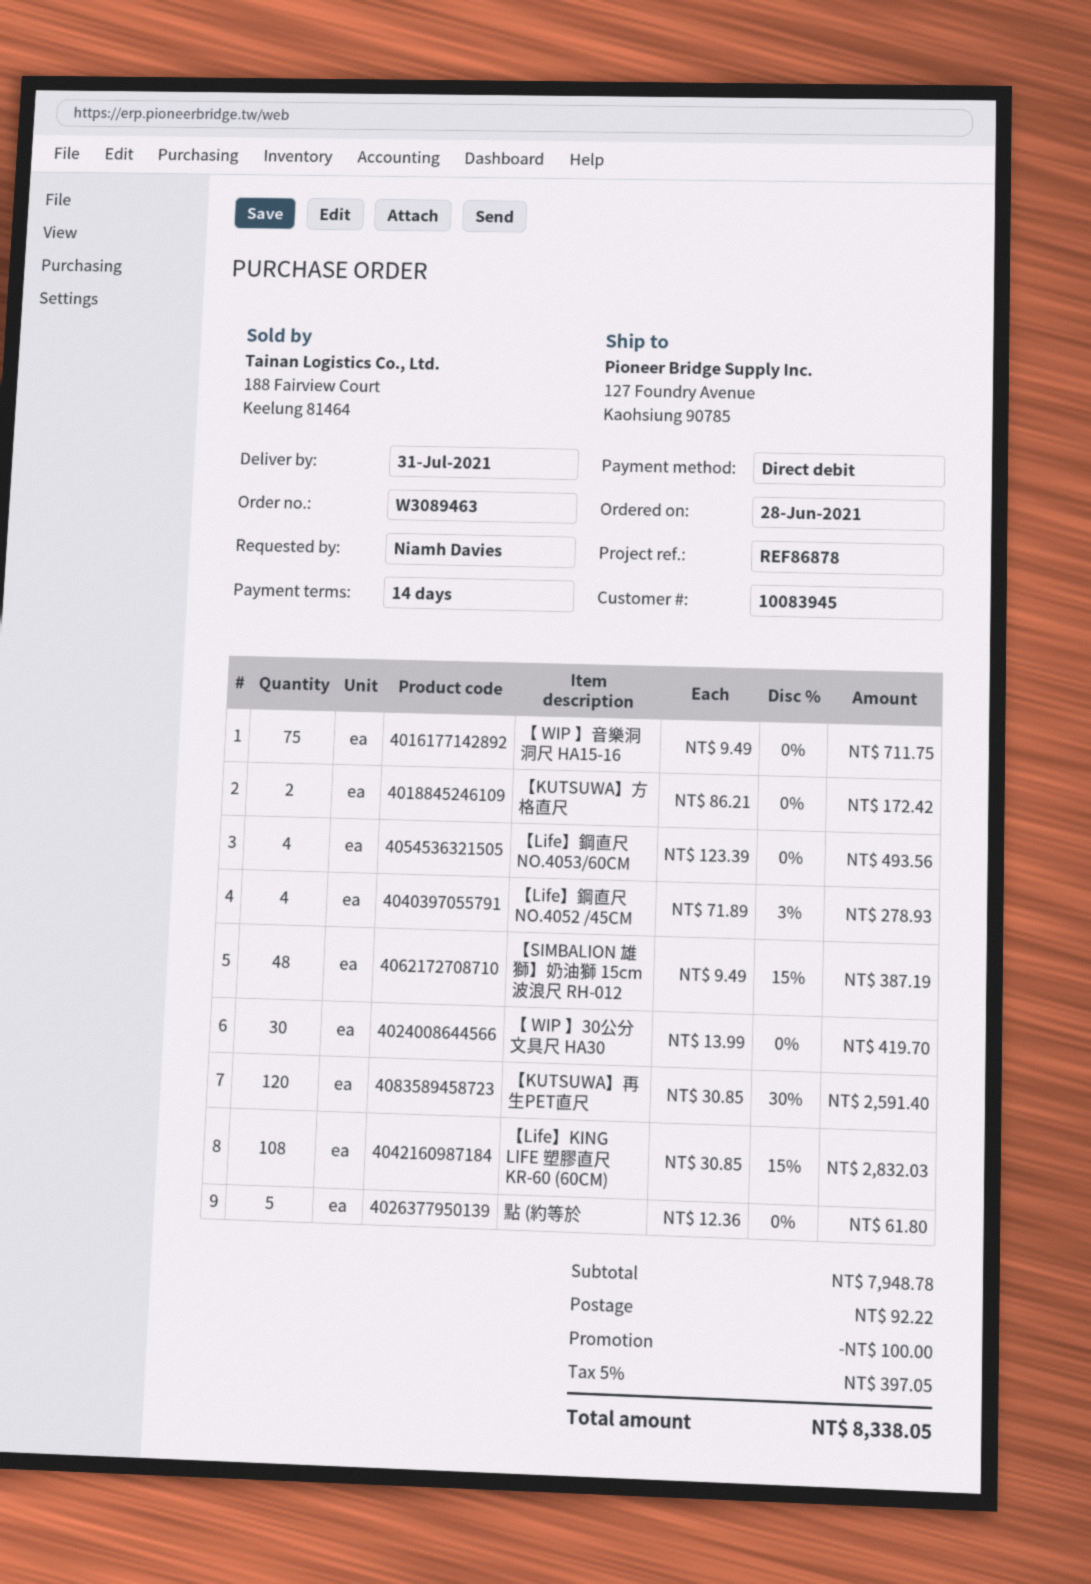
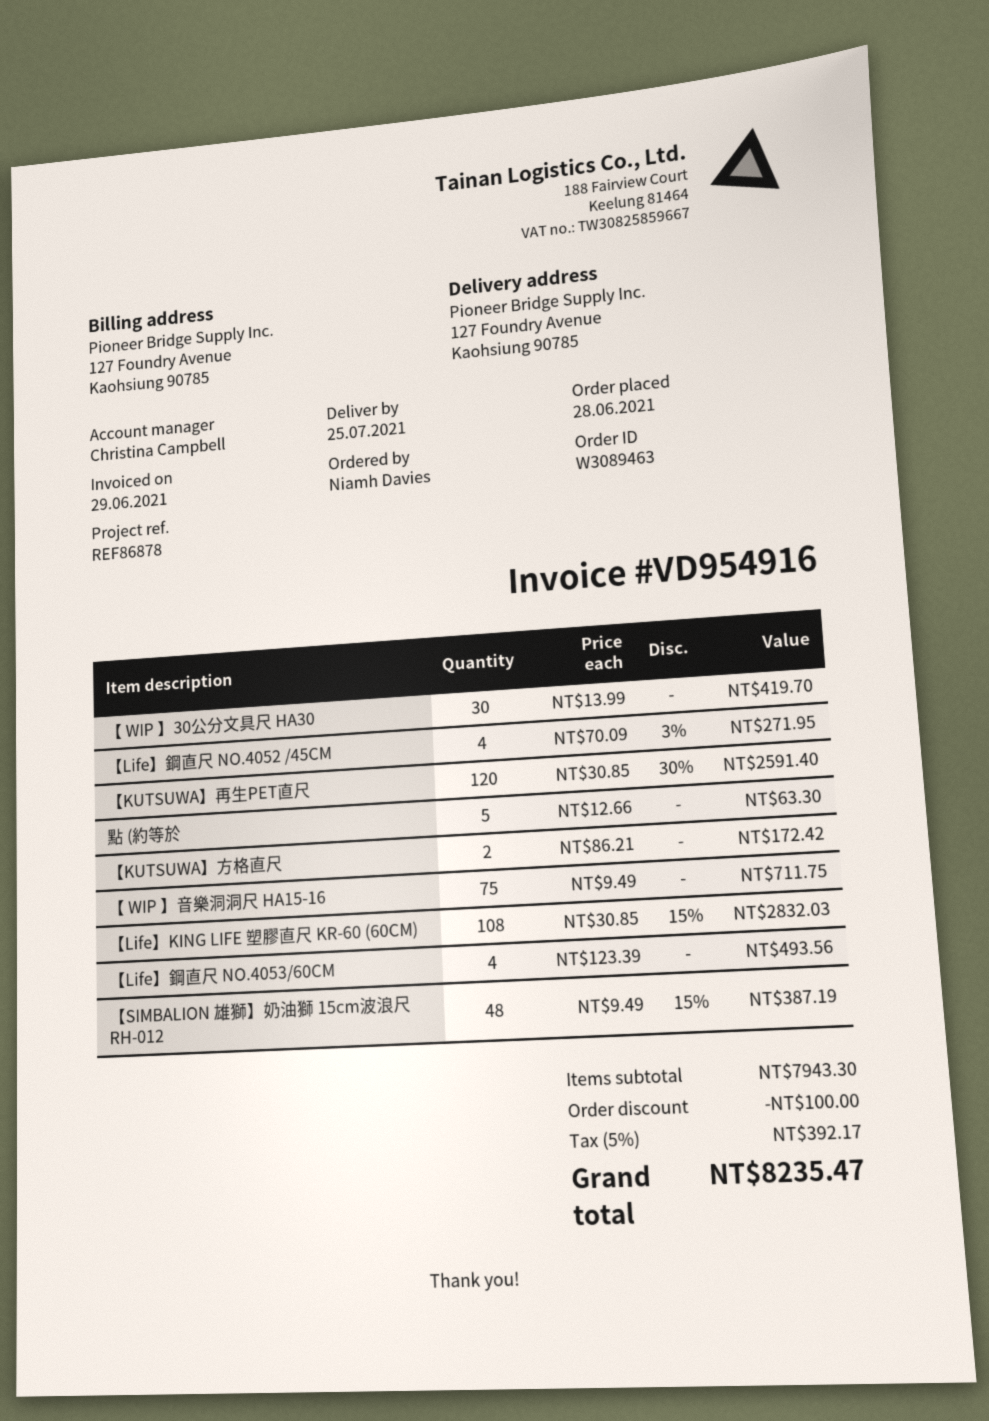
delivery date: 2021-07-31 -> 2021-07-25
【Life】鋼直尺 NO.4052 /45CM: 4 x 71.89 - 3% = 278.93 -> 4 x 70.09 - 3% = 271.95
點 (約等於: 5 x 12.36 = 61.80 -> 5 x 12.66 = 63.30
subtotal: 7948.78 -> 7943.30
shipping: 92.22 -> none
tax: 5% = 397.05 -> 5% = 392.17
total: 8338.05 -> 8235.47

